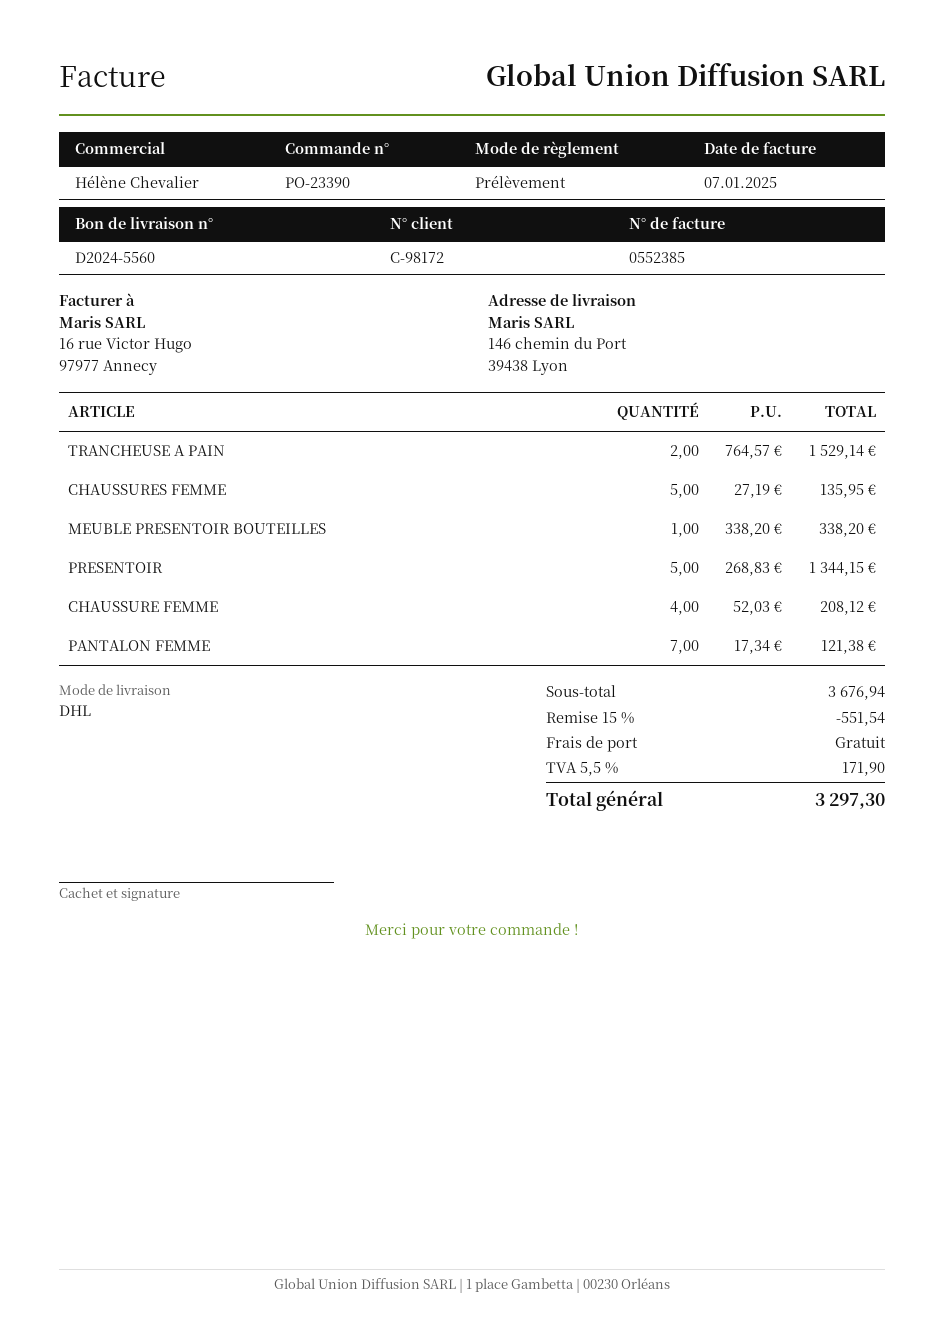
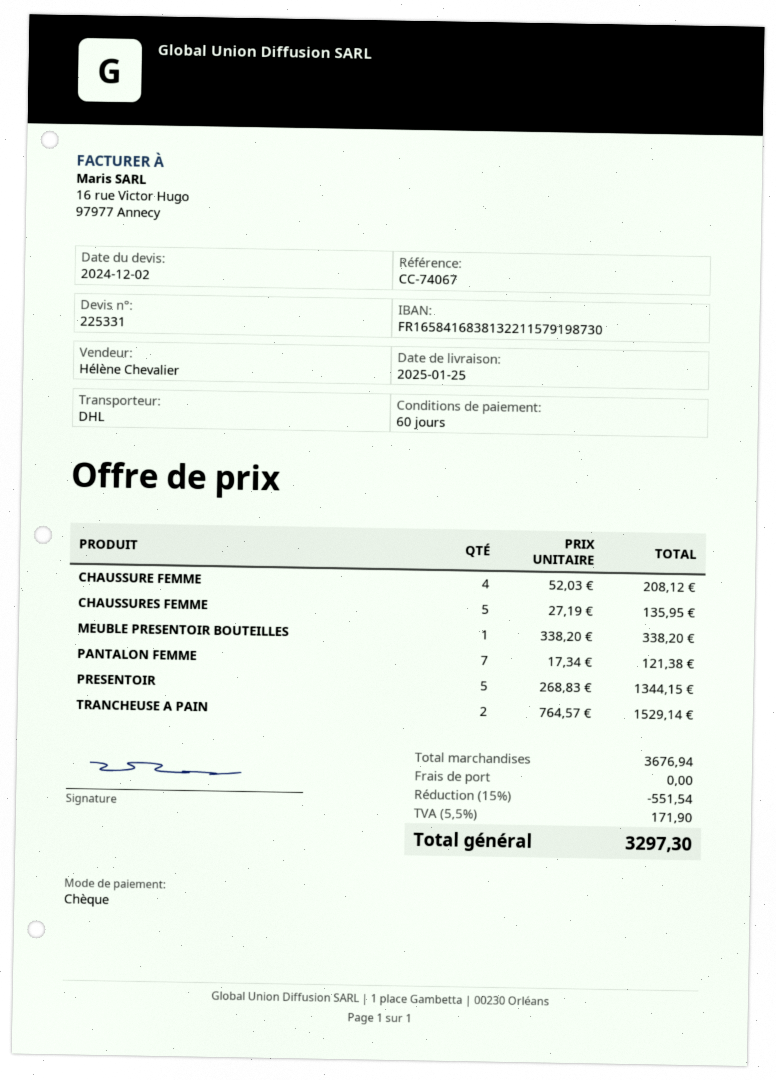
payment method: direct debit -> cheque

